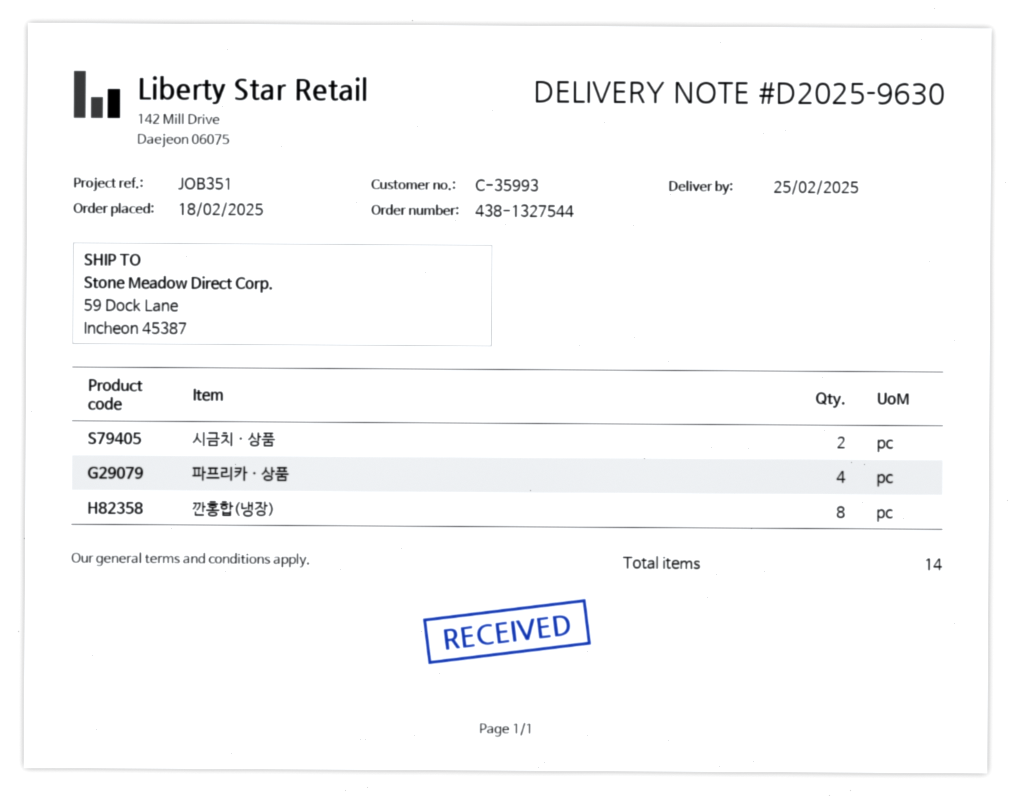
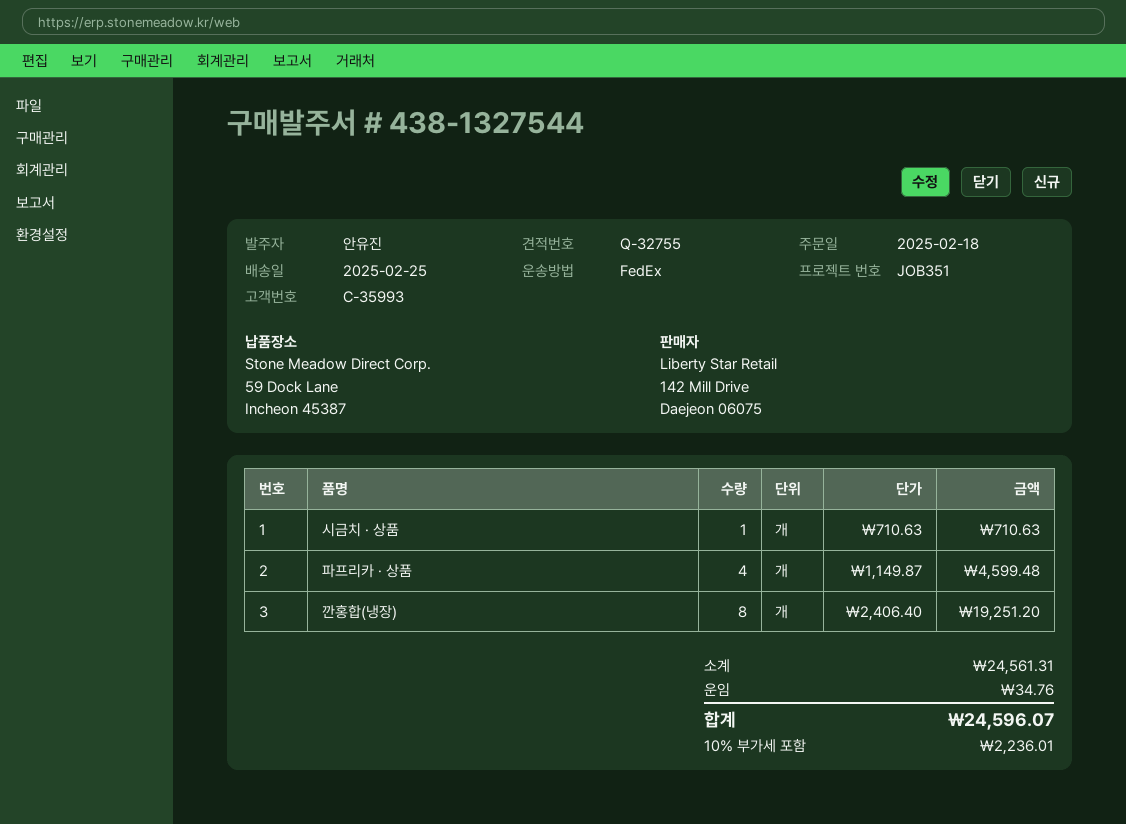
시금치 · 상품: 2 -> 1

